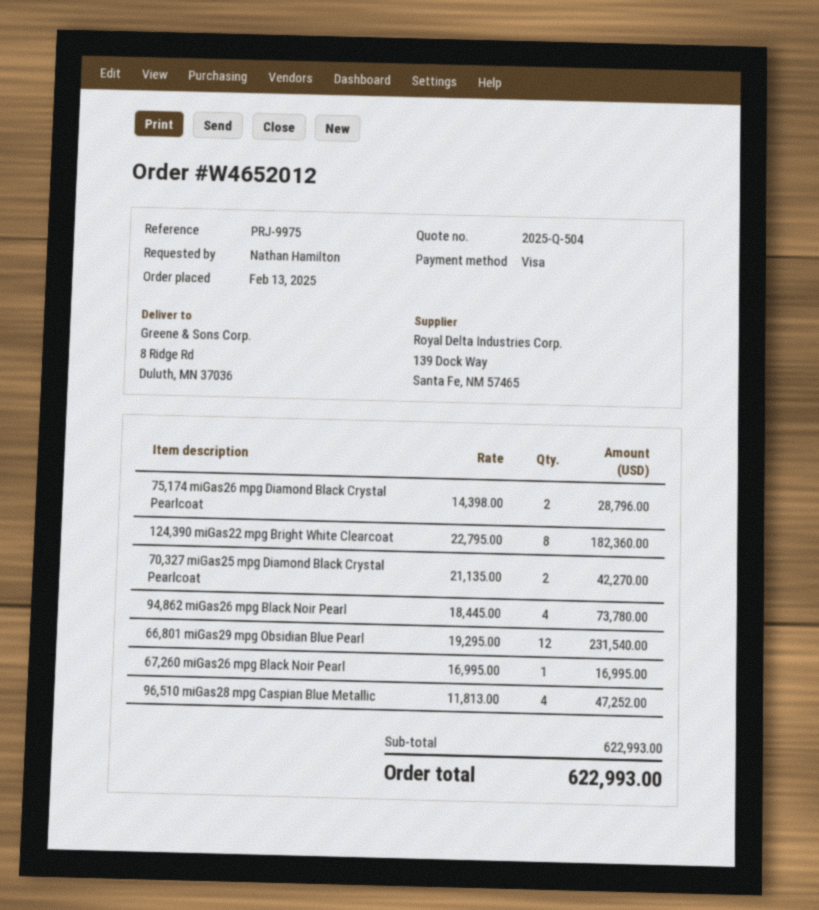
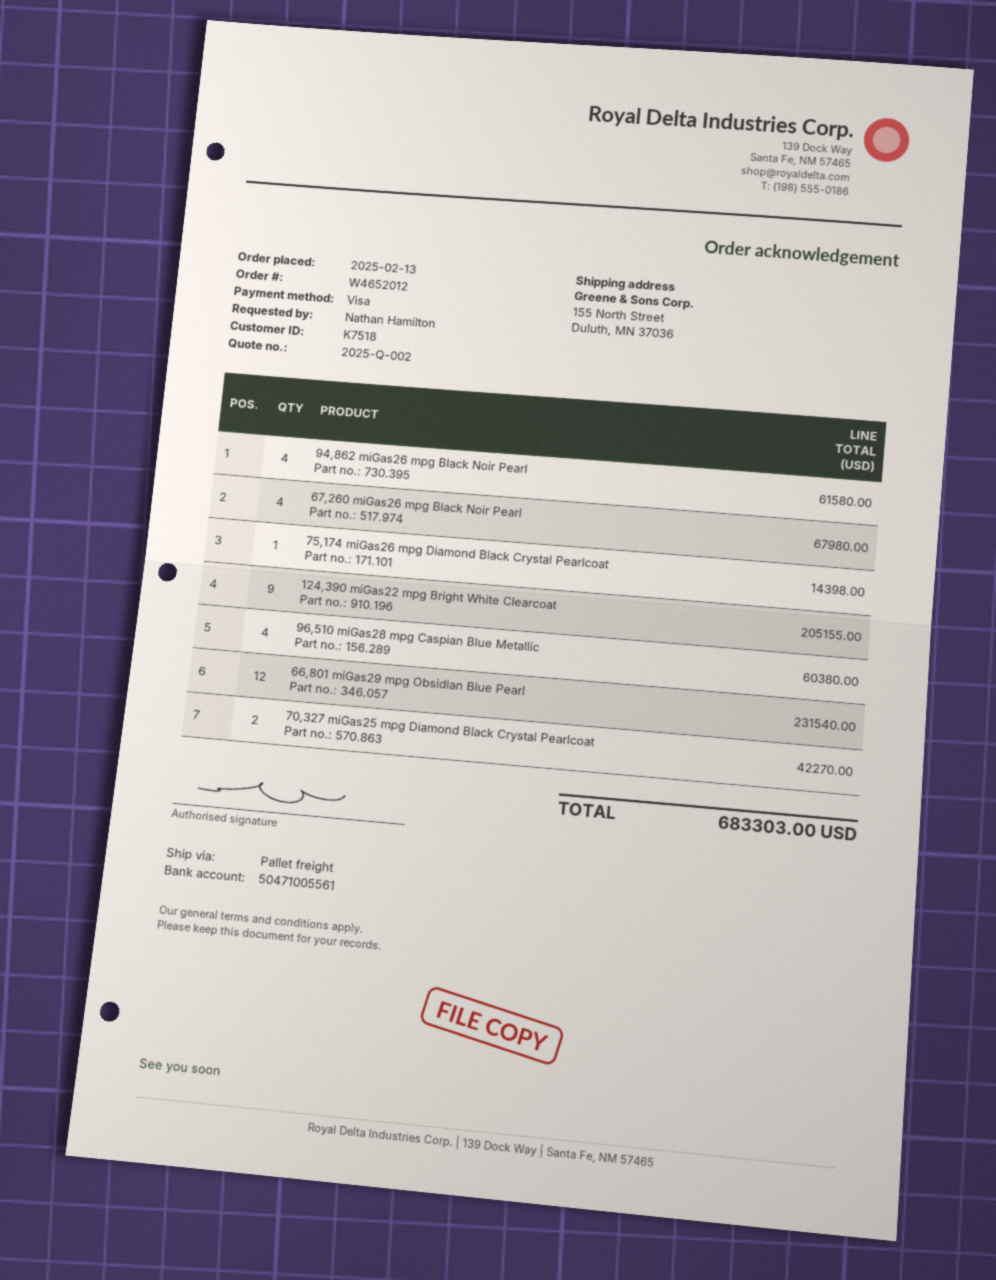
quote number: 2025-Q-504 -> 2025-Q-002
ship to: 8 Ridge Rd, Duluth, MN 37036 -> 155 North Street, Duluth, MN 37036
75,174 miGas26 mpg Diamond Black Crystal Pearlcoat: 2 for 28796.00 -> 1 for 14398.00
124,390 miGas22 mpg Bright White Clearcoat: 8 for 182360.00 -> 9 for 205155.00
94,862 miGas26 mpg Black Noir Pearl: 4 for 73780.00 -> 4 for 61580.00
67,260 miGas26 mpg Black Noir Pearl: 1 for 16995.00 -> 4 for 67980.00
96,510 miGas28 mpg Caspian Blue Metallic: 4 for 47252.00 -> 4 for 60380.00
total: 622993.00 -> 683303.00

